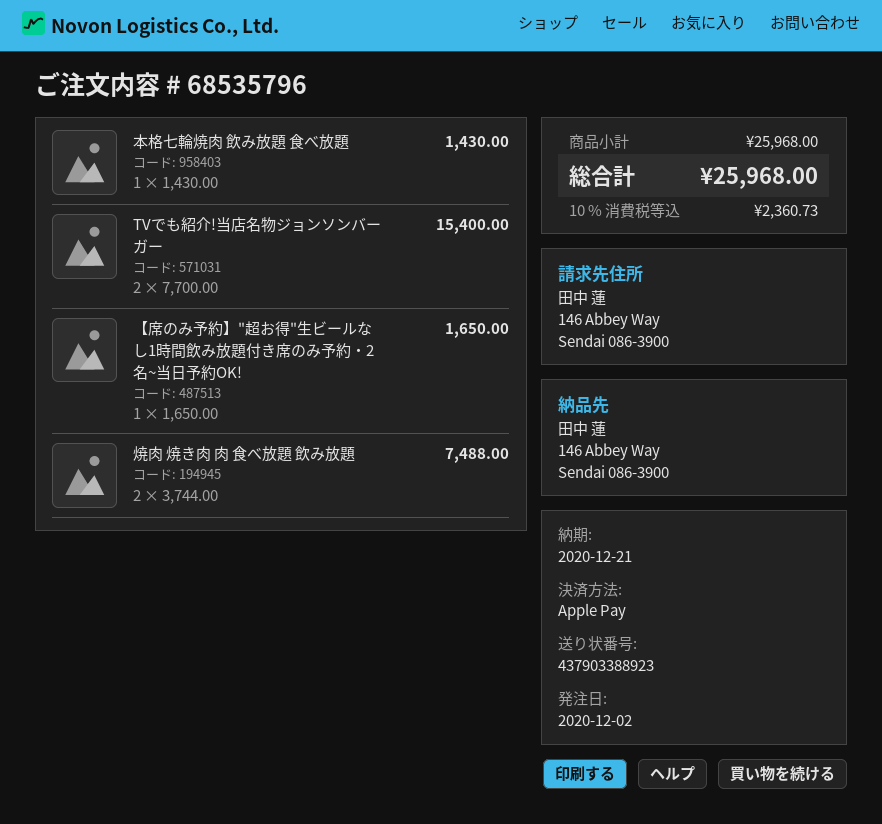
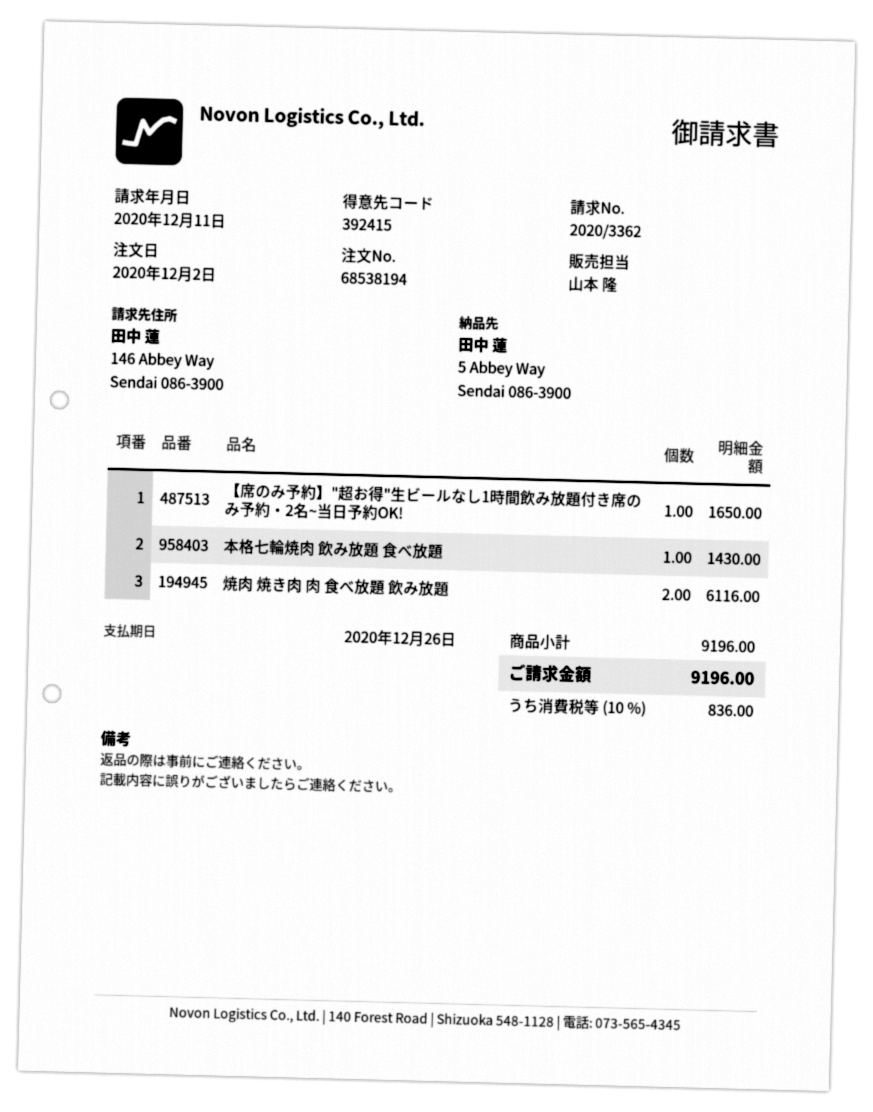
order number: 68535796 -> 68538194
ship to: 146 Abbey Way, Sendai 086-3900 -> 5 Abbey Way, Sendai 086-3900
TVでも紹介!当店名物ジョンソンバーガー: 2 for 15400.00 -> none
焼肉 焼き肉 肉 食べ放題 飲み放題: 2 for 7488.00 -> 2 for 6116.00
subtotal: 25968.00 -> 9196.00
tax: 10% = 2360.73 -> 10% = 836.00
total: 25968.00 -> 9196.00

